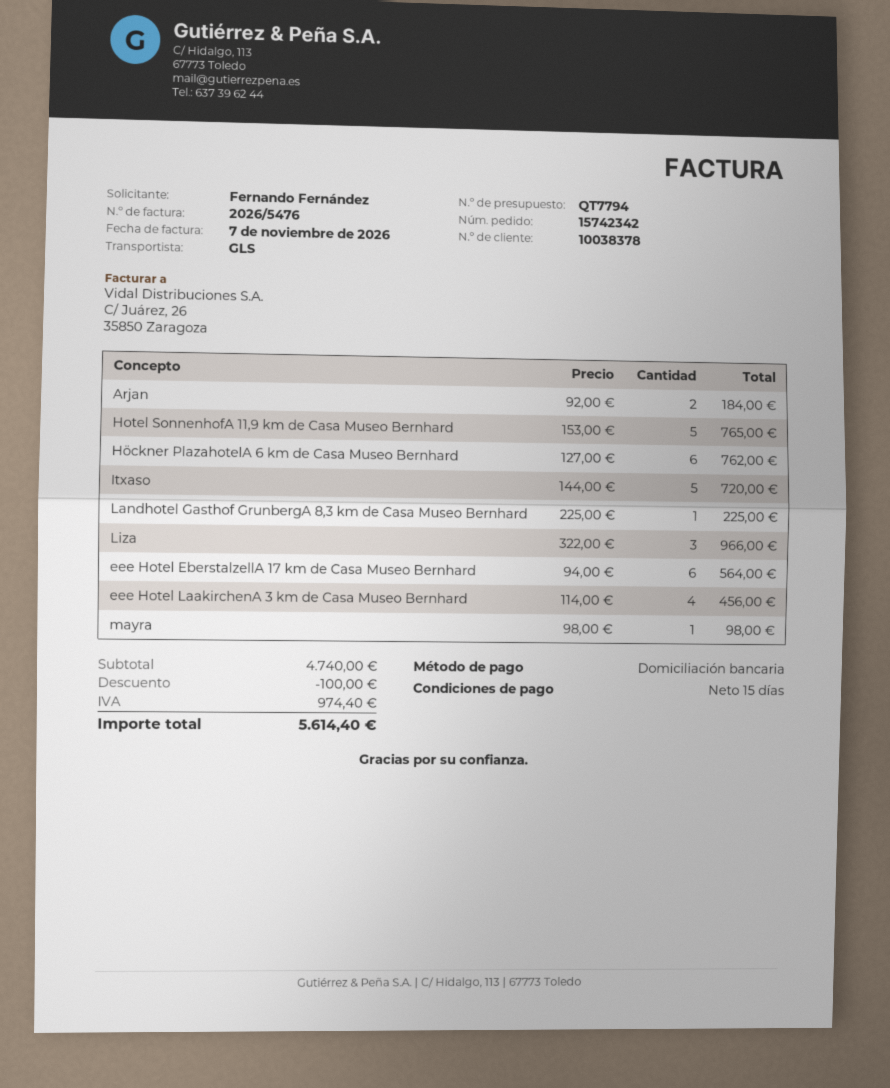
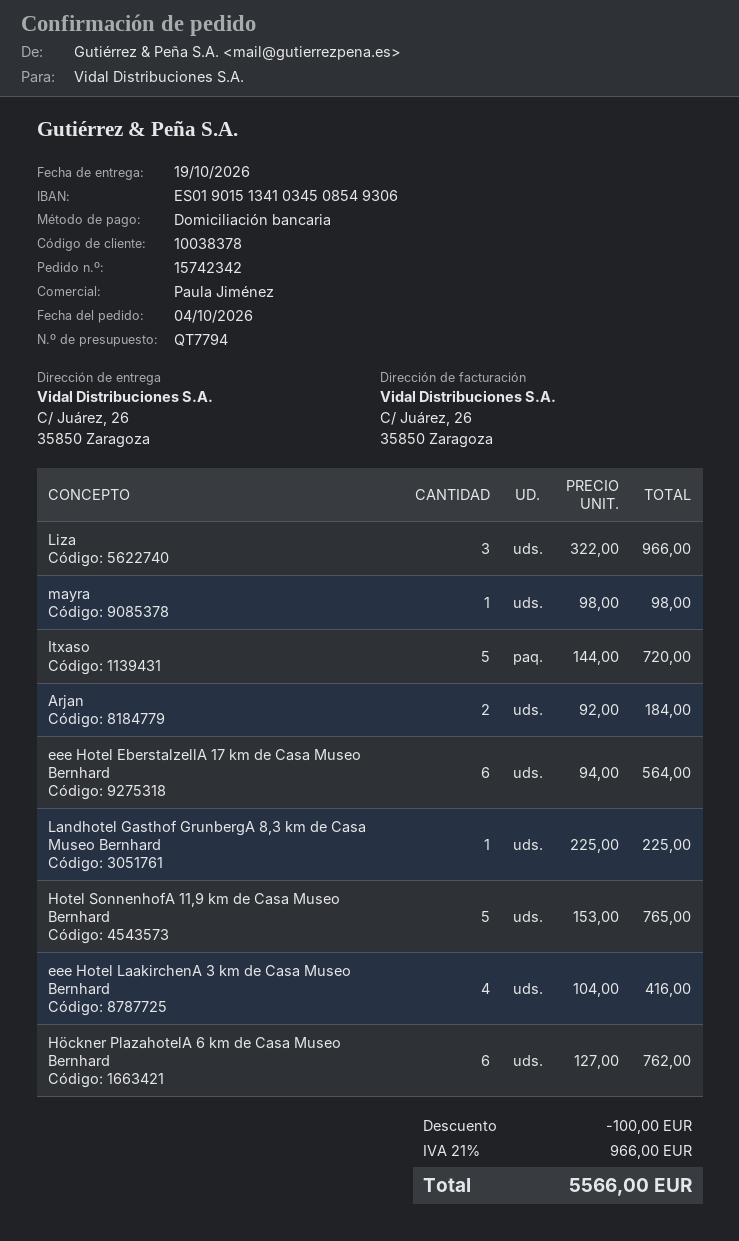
eee Hotel LaakirchenA 3 km de Casa Museo Bernhard: 4 x 114.00 = 456.00 -> 4 x 104.00 = 416.00
tax: 974.40 -> 966.00
total: 5614.40 -> 5566.00

